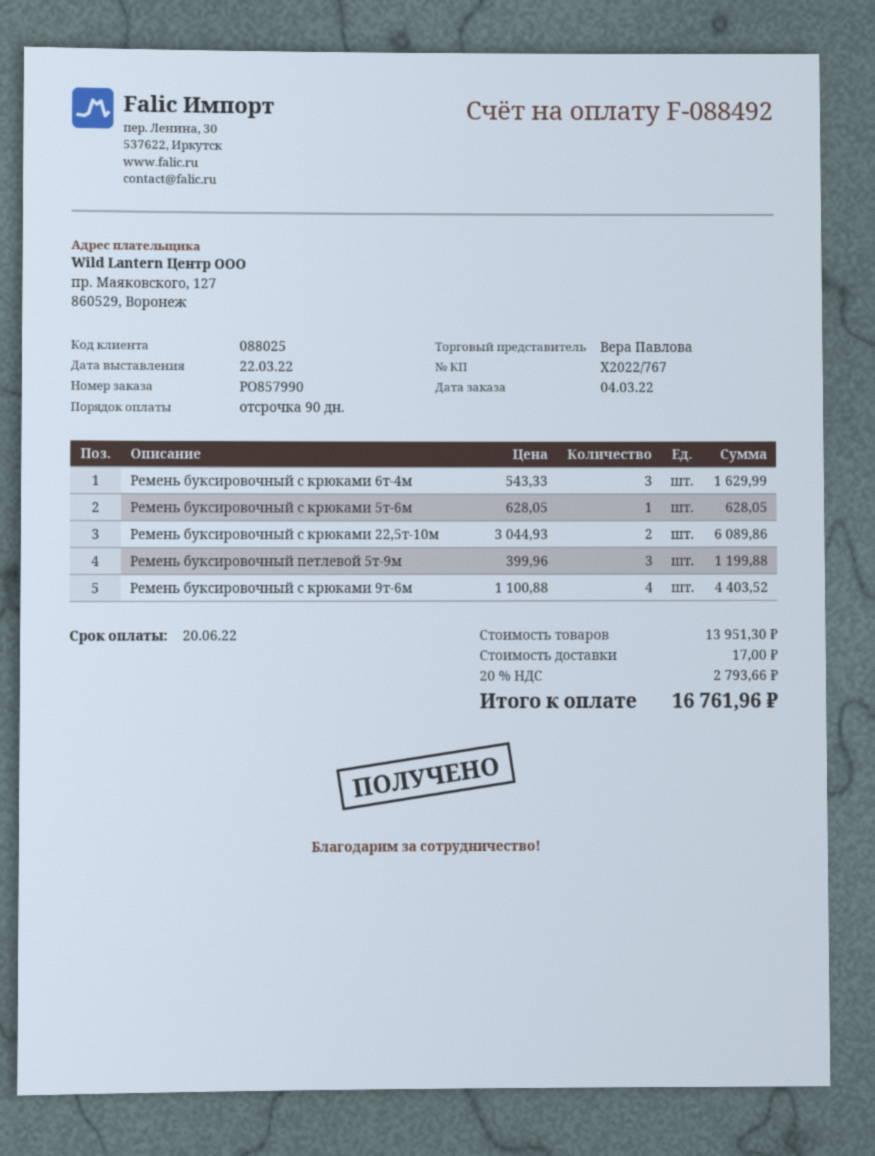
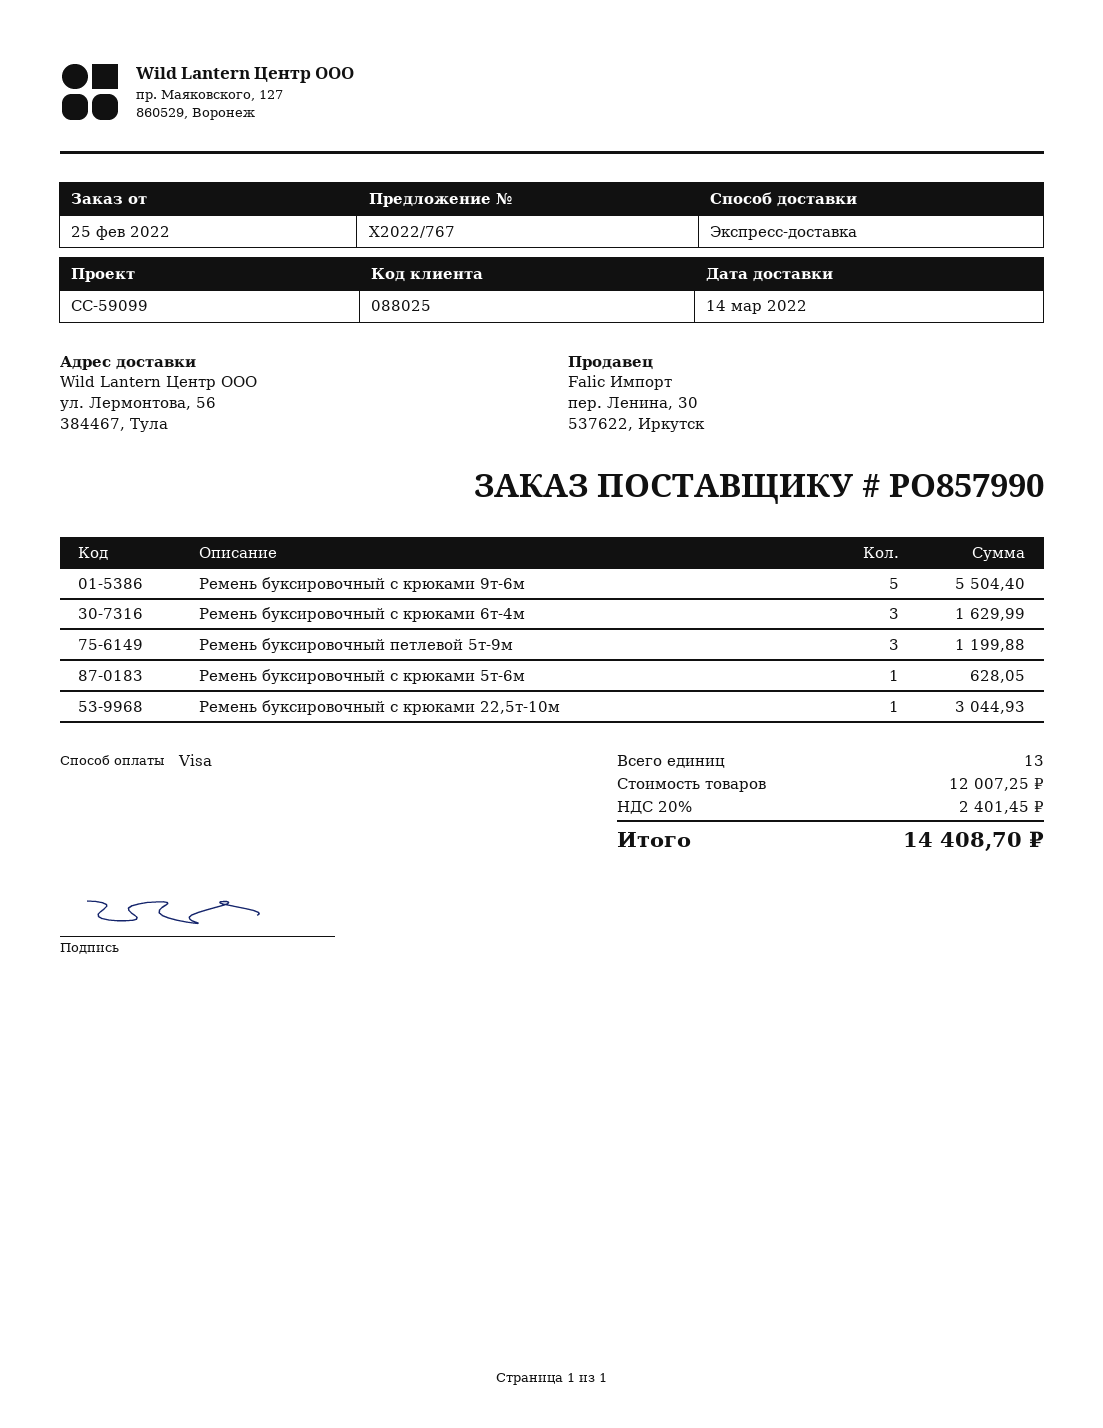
order date: 2022-03-04 -> 2022-02-25
Ремень буксировочный с крюками 22,5т-10м: 2 for 6089.86 -> 1 for 3044.93
Ремень буксировочный с крюками 9т-6м: 4 for 4403.52 -> 5 for 5504.40
subtotal: 13951.30 -> 12007.25
shipping: 17.00 -> none
tax: 20% = 2793.66 -> 20% = 2401.45
total: 16761.96 -> 14408.70

